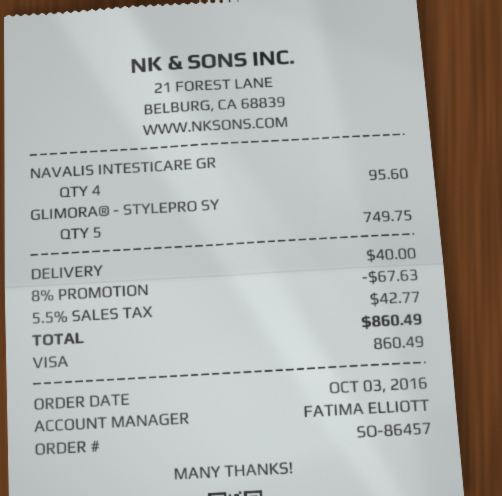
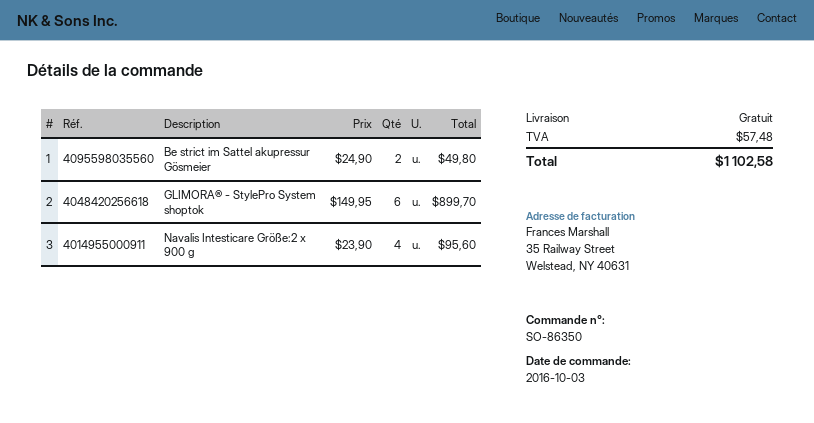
order number: SO-86457 -> SO-86350
GLIMORA® - STYLEPRO SY: 5 for 749.75 -> 6 for 899.70
Be strict im Sattel akupressur Gösmeier: none -> 2 for 49.80
discount: 8% = 67.63 -> none
shipping: 40.00 -> 0.00
tax: 42.77 -> 57.48
total: 860.49 -> 1102.58

